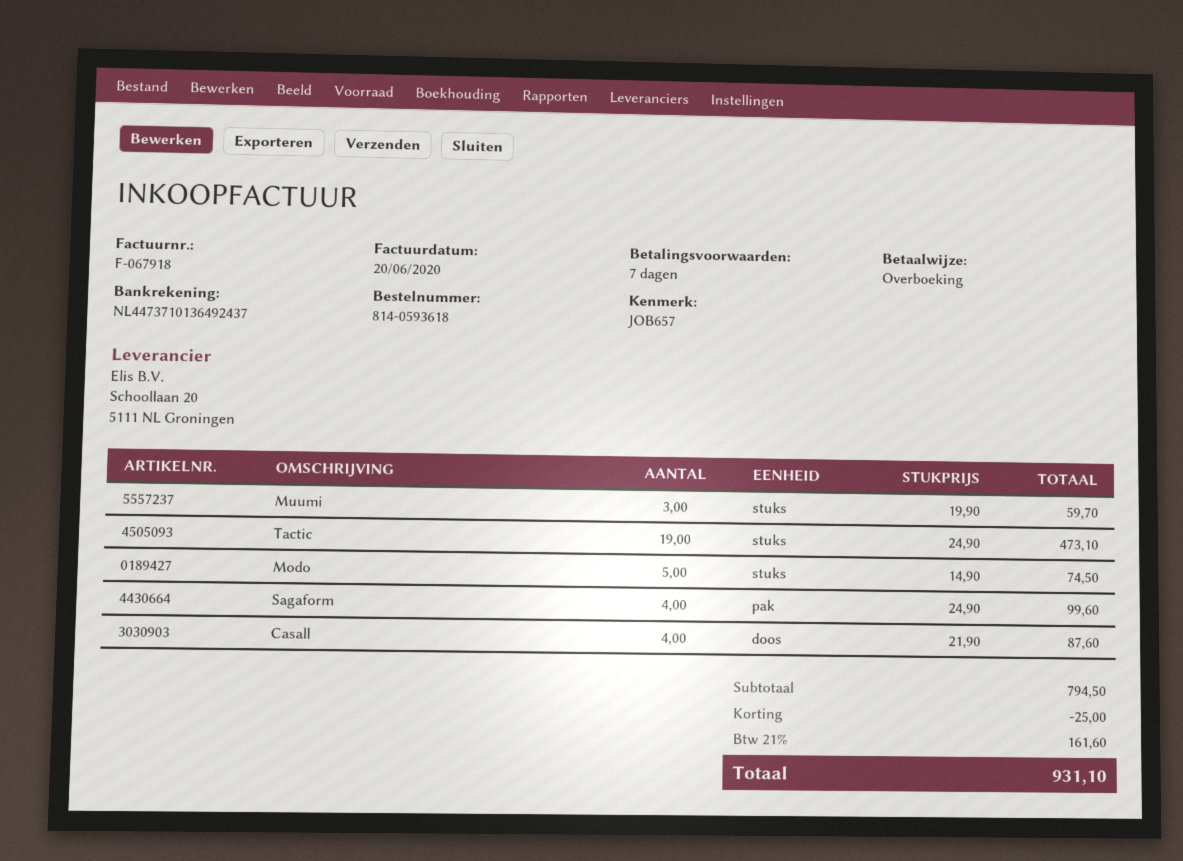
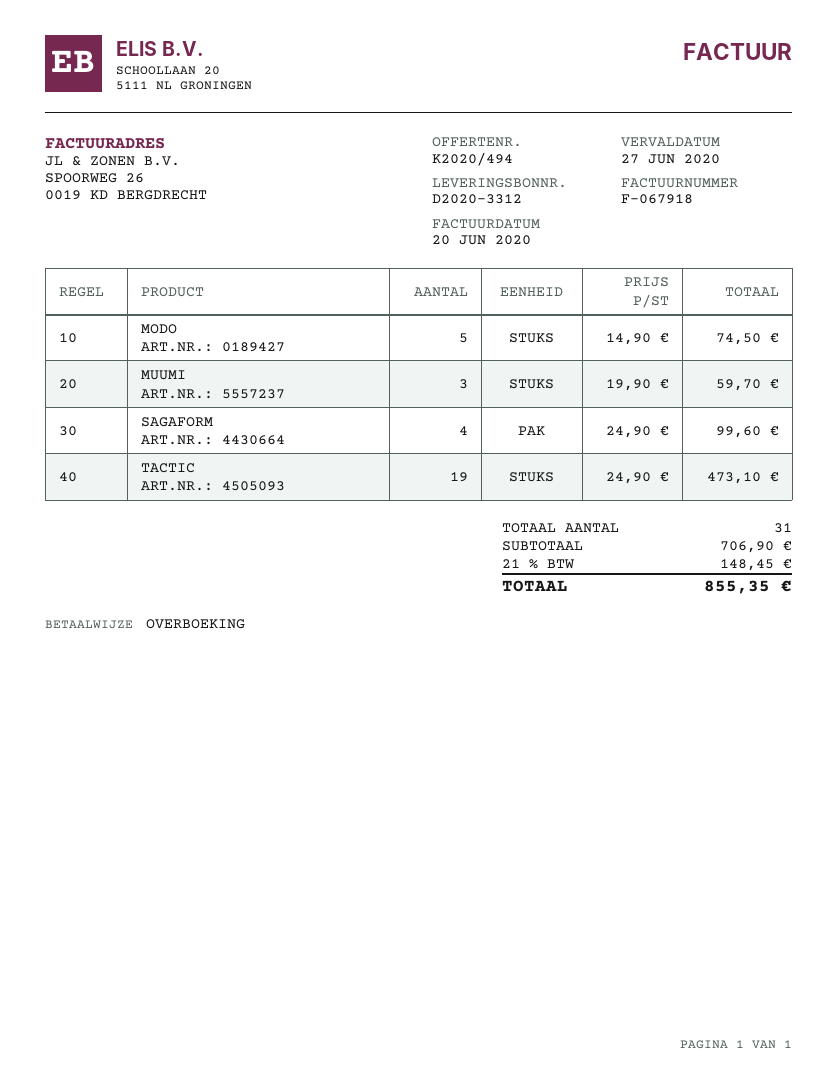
Casall: 4 x 21.90 = 87.60 -> none
subtotal: 794.50 -> 706.90
discount: 25.00 -> none
tax: 21% = 161.60 -> 21% = 148.45
total: 931.10 -> 855.35

